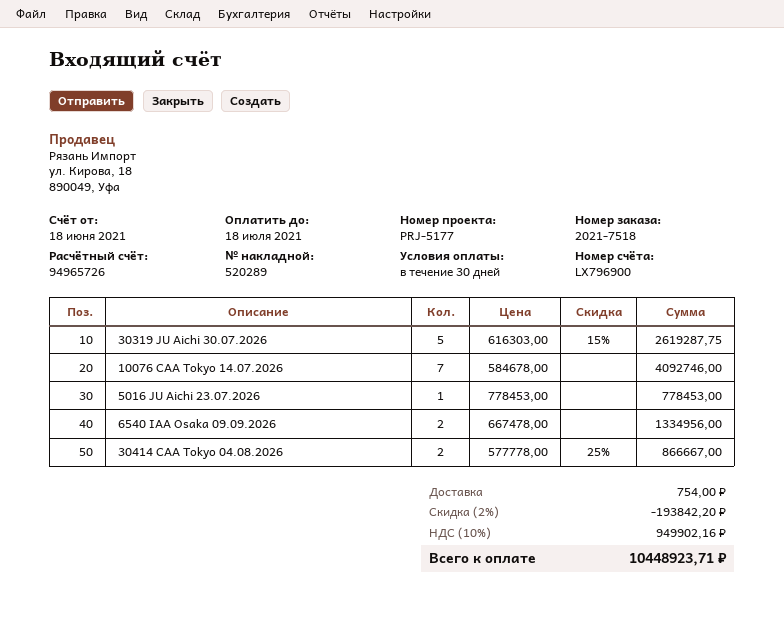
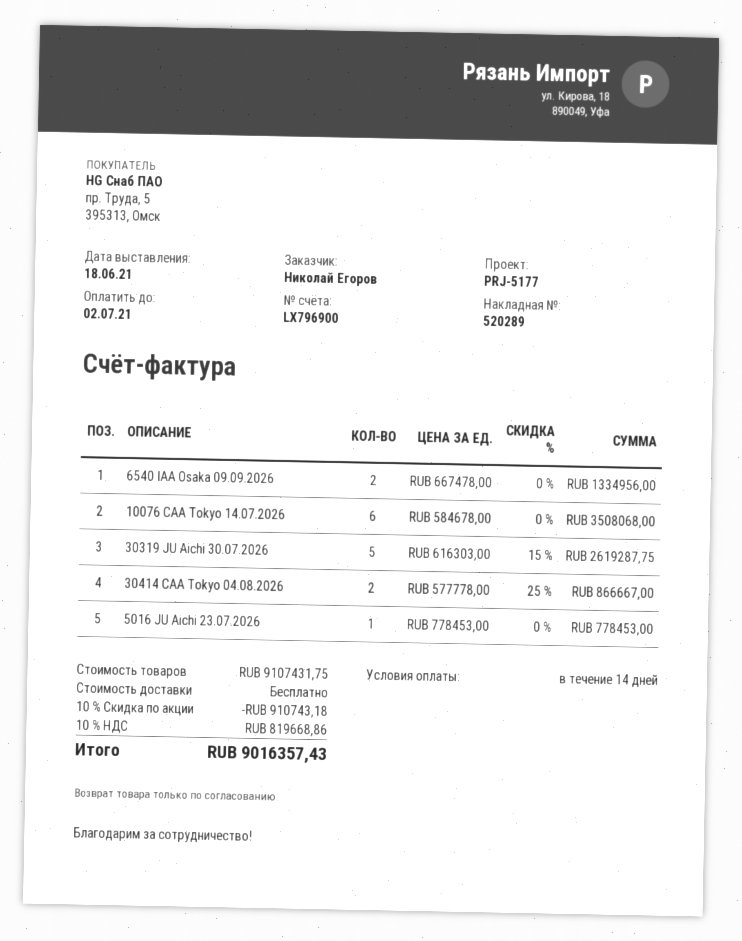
payment terms: 30 days -> 14 days
due date: 2021-07-18 -> 2021-07-02
10076 CAA Tokyo 14.07.2026: 7 x 584678.00 = 4092746.00 -> 6 x 584678.00 = 3508068.00
discount: 2% = 193842.20 -> 10% = 910743.18
shipping: 754.00 -> 0.00
tax: 10% = 949902.16 -> 10% = 819668.86
total: 10448923.71 -> 9016357.43

